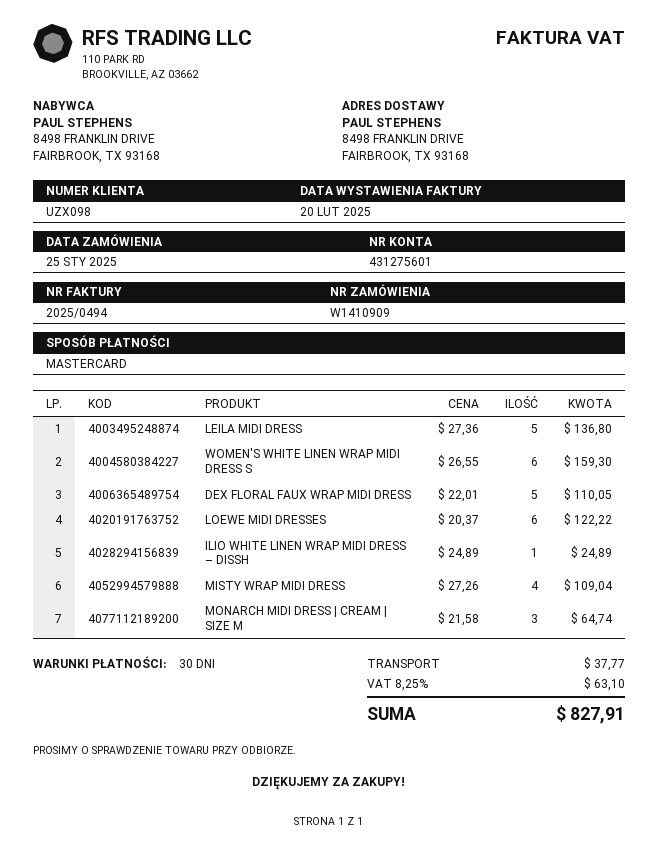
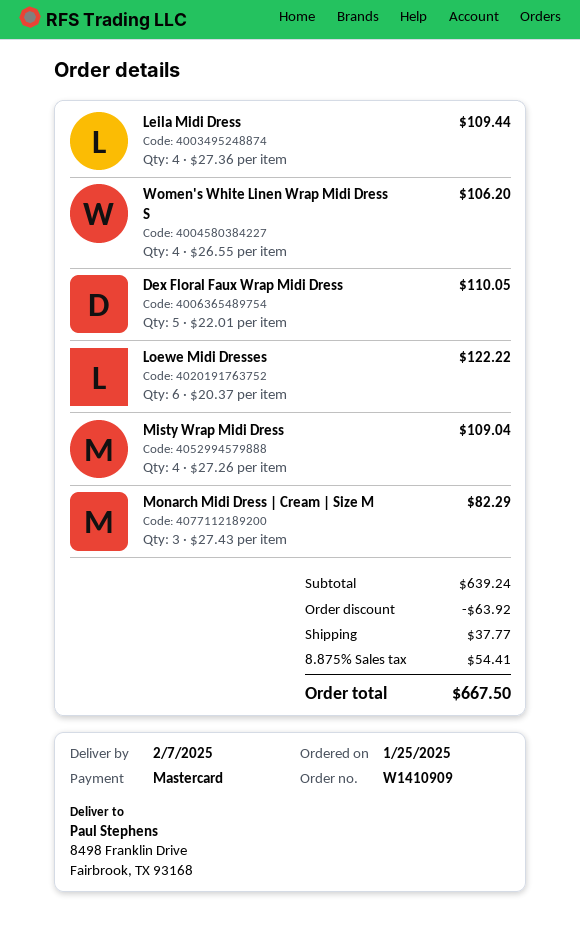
LEILA MIDI DRESS: 5 x 27.36 = 136.80 -> 4 x 27.36 = 109.44
WOMEN'S WHITE LINEN WRAP MIDI DRESS S: 6 x 26.55 = 159.30 -> 4 x 26.55 = 106.20
ILIO WHITE LINEN WRAP MIDI DRESS – DISSH: 1 x 24.89 = 24.89 -> none
MONARCH MIDI DRESS | CREAM | SIZE M: 3 x 21.58 = 64.74 -> 3 x 27.43 = 82.29
discount: none -> 63.92
tax: 8.25% = 63.10 -> 8.875% = 54.41
total: 827.91 -> 667.50

